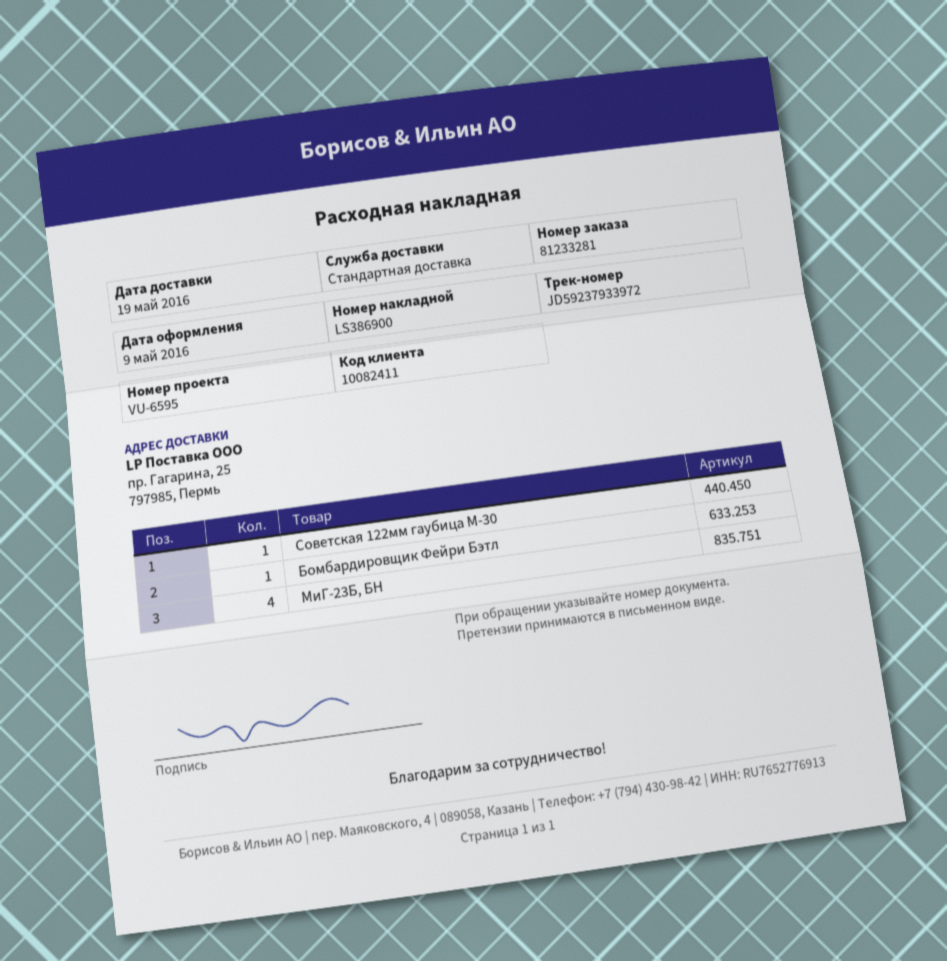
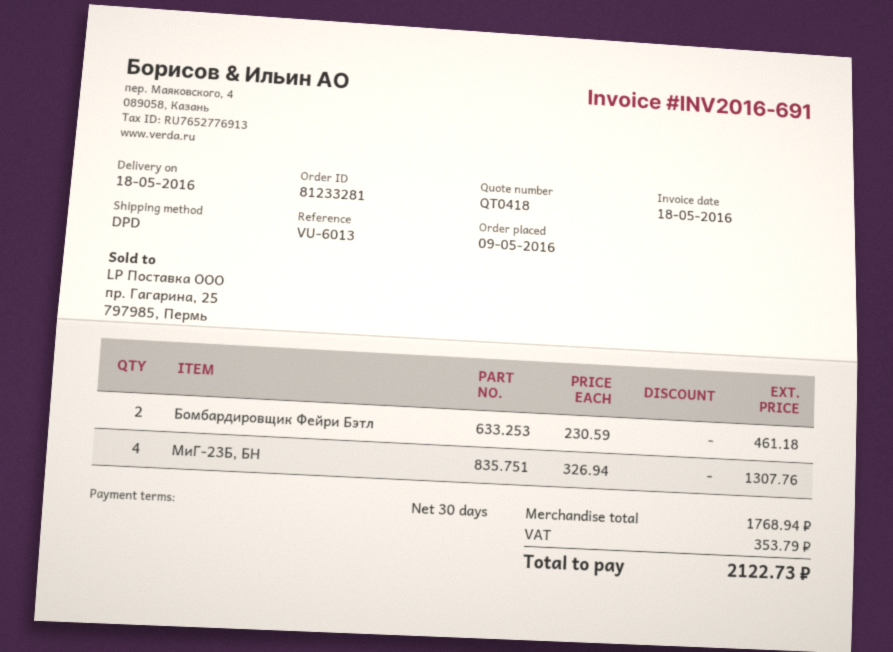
delivery date: 2016-05-19 -> 2016-05-18
reference: VU-6595 -> VU-6013
shipping method: standard -> DPD
Советская 122мм гаубица М-30: 1 -> none
Бомбардировщик Фейри Бэтл: 1 -> 2

